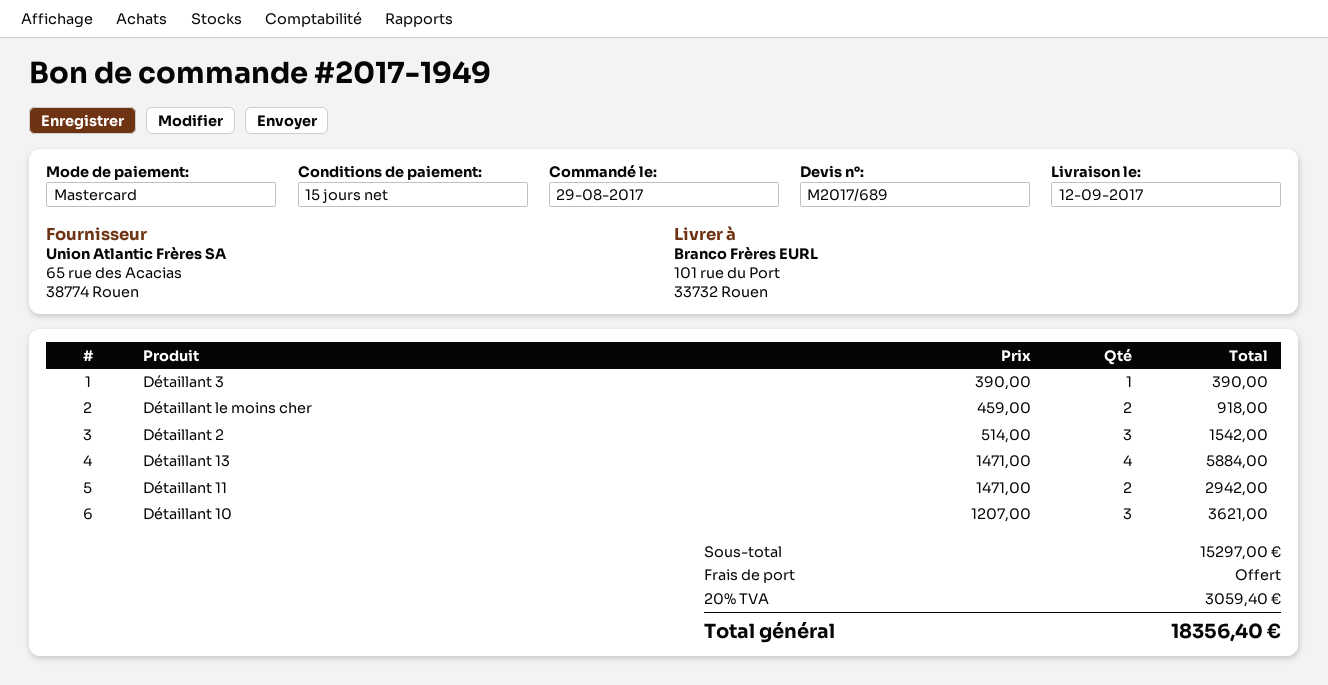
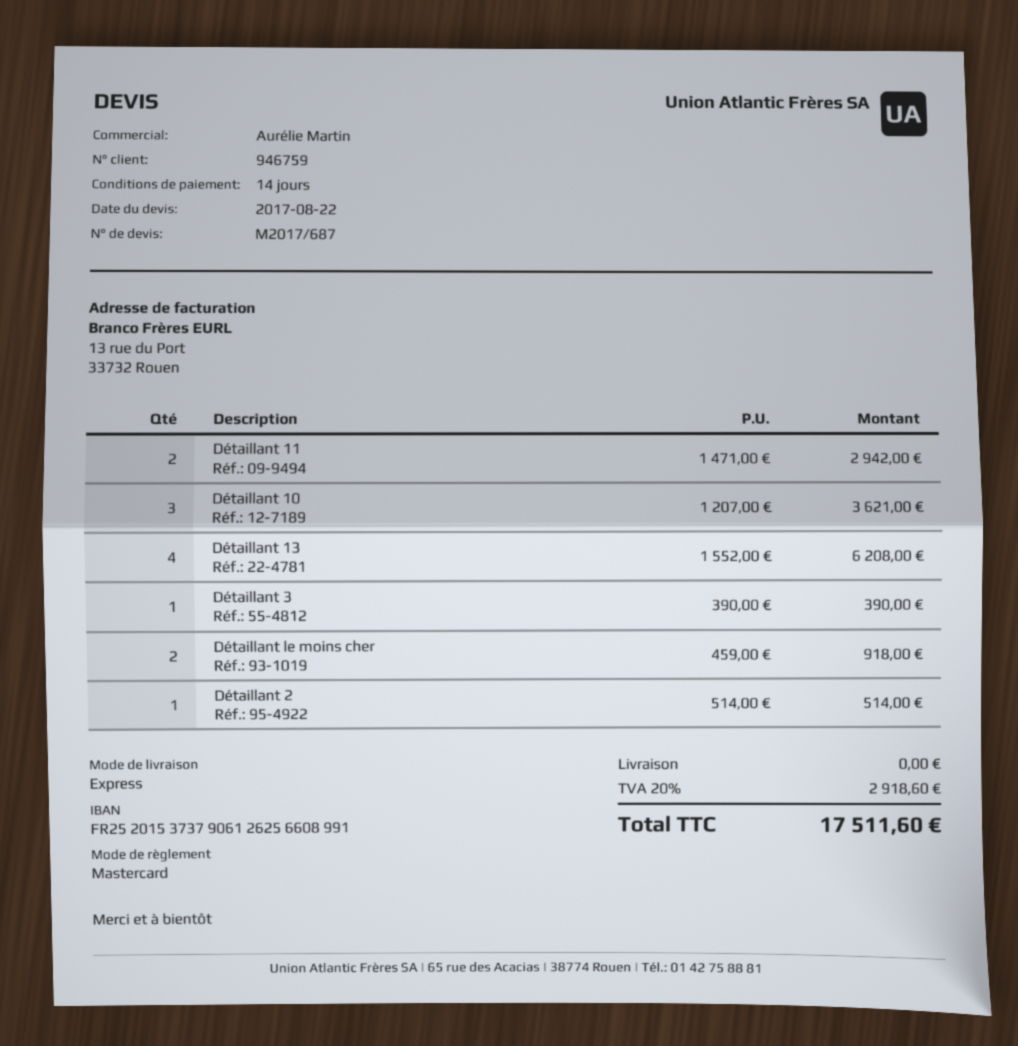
quote number: M2017/689 -> M2017/687
payment terms: 15 days -> 14 days
Détaillant 2: 3 x 514.00 = 1542.00 -> 1 x 514.00 = 514.00
Détaillant 13: 4 x 1471.00 = 5884.00 -> 4 x 1552.00 = 6208.00
tax: 20% = 3059.40 -> 20% = 2918.60
total: 18356.40 -> 17511.60

